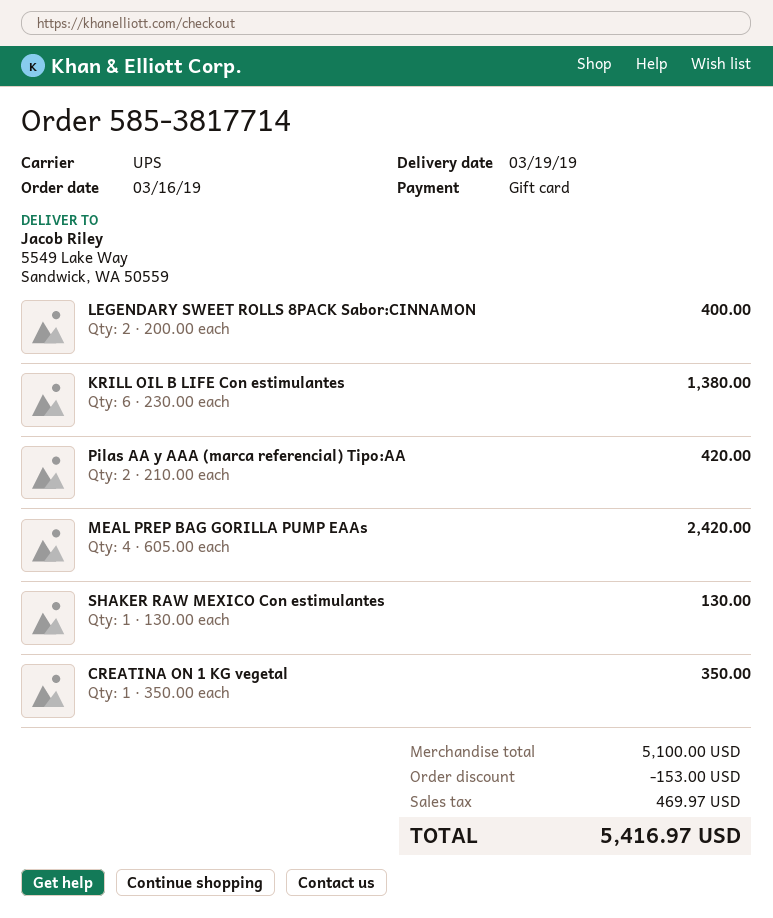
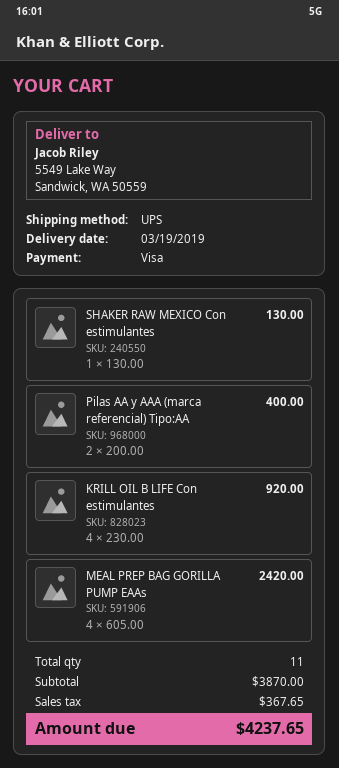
payment method: gift card -> Visa
LEGENDARY SWEET ROLLS 8PACK Sabor:CINNAMON: 2 x 200.00 = 400.00 -> none
KRILL OIL B LIFE Con estimulantes: 6 x 230.00 = 1380.00 -> 4 x 230.00 = 920.00
Pilas AA y AAA (marca referencial) Tipo:AA: 2 x 210.00 = 420.00 -> 2 x 200.00 = 400.00
CREATINA ON 1 KG vegetal: 1 x 350.00 = 350.00 -> none
subtotal: 5100.00 -> 3870.00
discount: 153.00 -> none
tax: 469.97 -> 367.65
total: 5416.97 -> 4237.65

